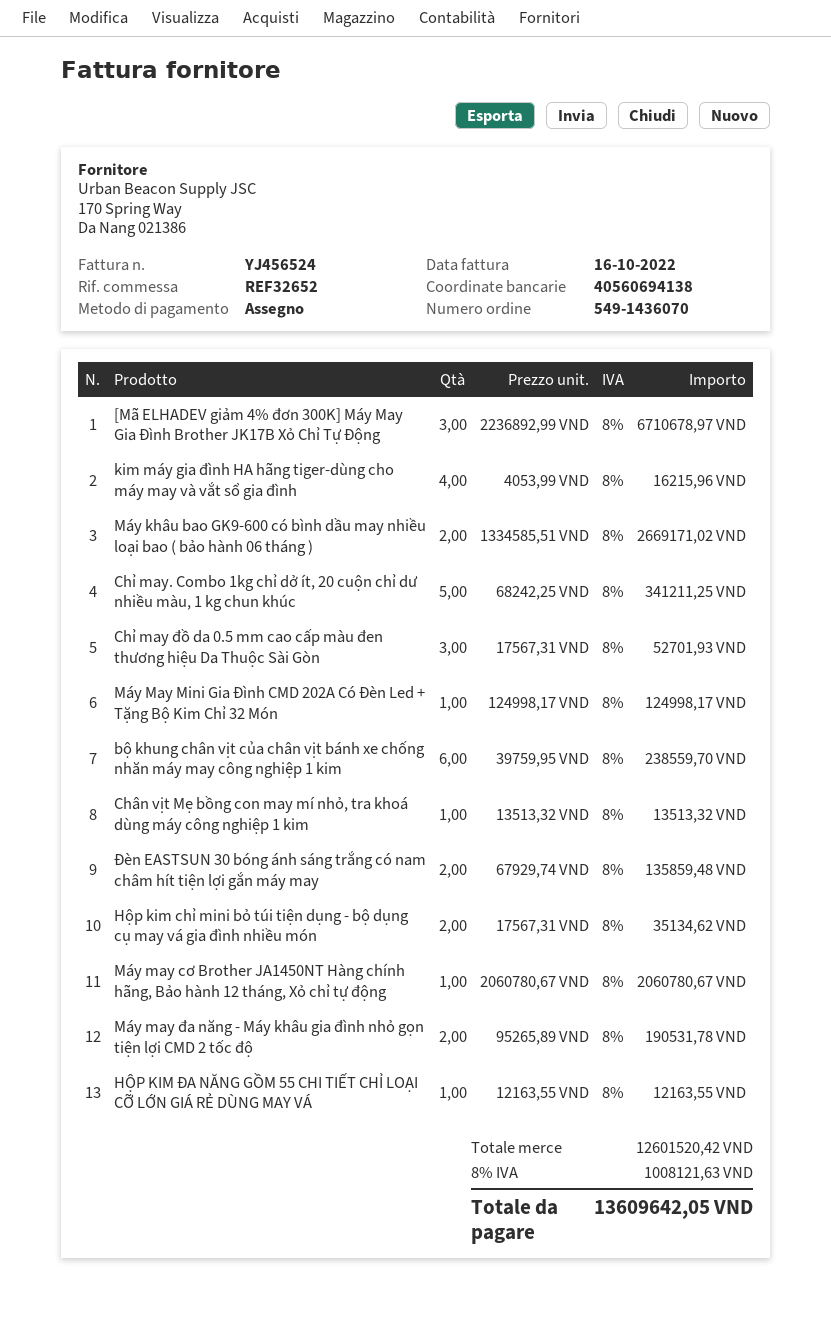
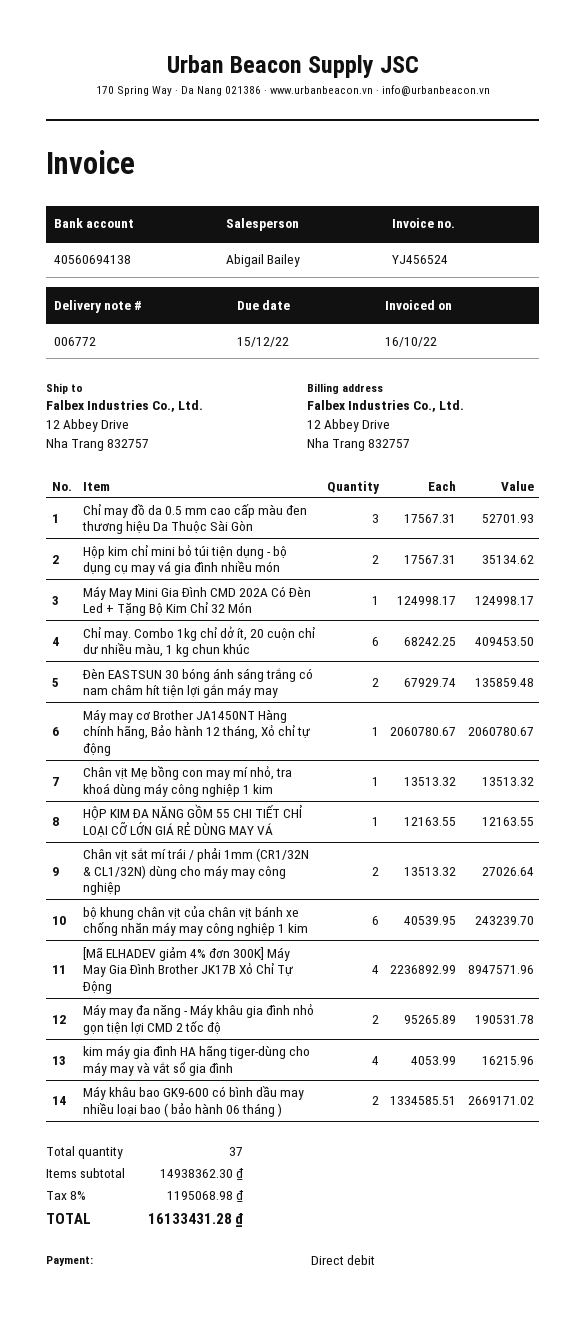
payment method: cheque -> direct debit
[Mã ELHADEV giảm 4% đơn 300K] Máy May Gia Đình Brother JK17B Xỏ Chỉ Tự Động: 3 x 2236892.99 = 6710678.97 -> 4 x 2236892.99 = 8947571.96
Chỉ may. Combo 1kg chỉ dở ít, 20 cuộn chỉ dư nhiều màu, 1 kg chun khúc: 5 x 68242.25 = 341211.25 -> 6 x 68242.25 = 409453.50
bộ khung chân vịt của chân vịt bánh xe chống nhăn máy may công nghiệp 1 kim: 6 x 39759.95 = 238559.70 -> 6 x 40539.95 = 243239.70
Chân vịt sắt mí trái / phải 1mm (CR1/32N & CL1/32N) dùng cho máy may công nghiệp: none -> 2 x 13513.32 = 27026.64
subtotal: 12601520.42 -> 14938362.30
tax: 8% = 1008121.63 -> 8% = 1195068.98
total: 13609642.05 -> 16133431.28

